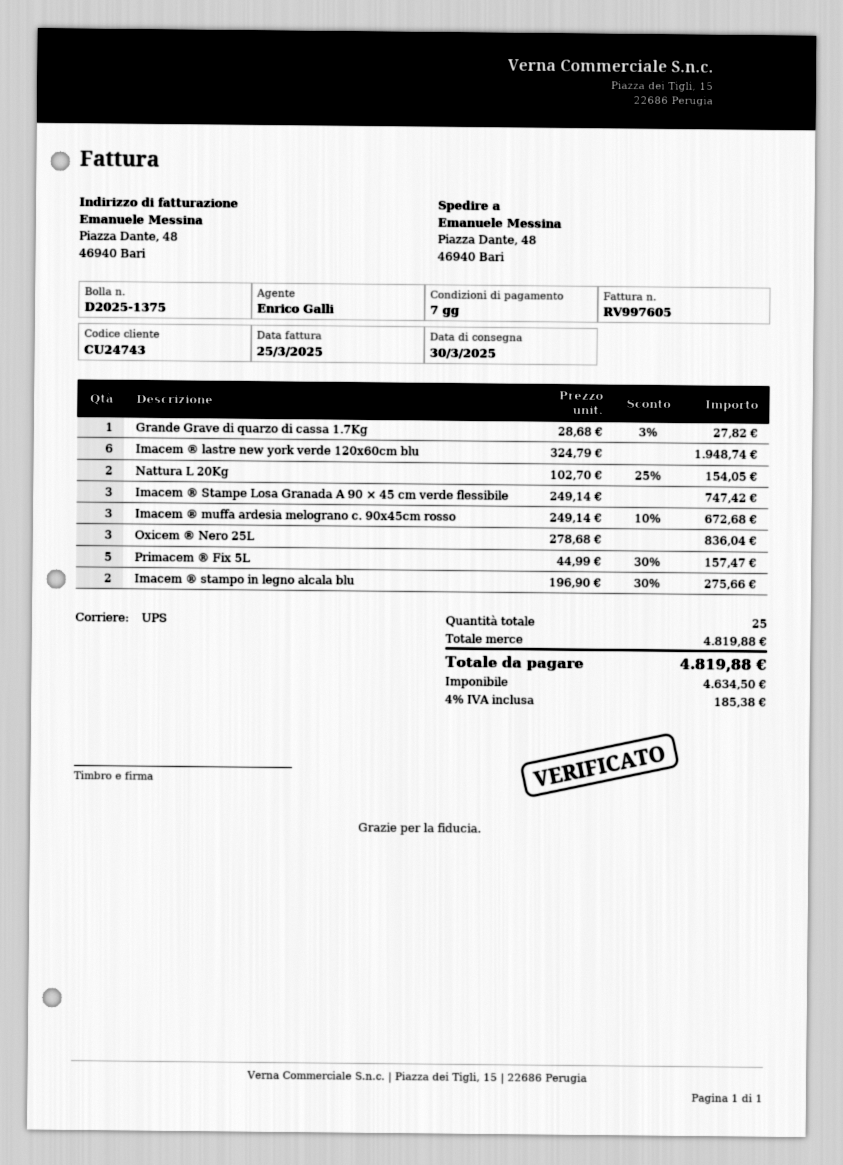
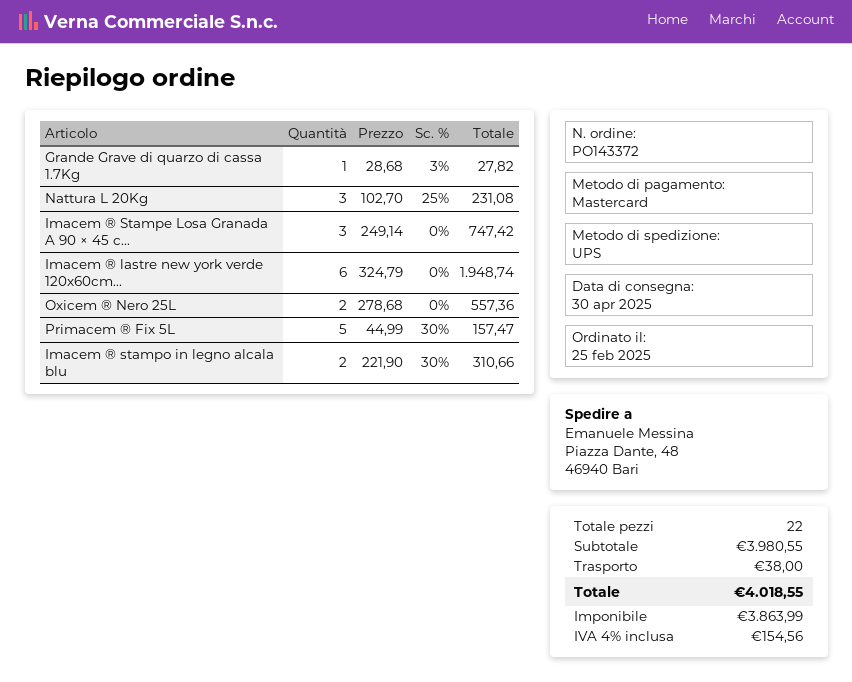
delivery date: 2025-03-30 -> 2025-04-30
Nattura L 20Kg: 2 x 102.70 - 25% = 154.05 -> 3 x 102.70 - 25% = 231.08
Imacem ® muffa ardesia melograno c. 90x45cm rosso: 3 x 249.14 - 10% = 672.68 -> none
Oxicem ® Nero 25L: 3 x 278.68 = 836.04 -> 2 x 278.68 = 557.36
Imacem ® stampo in legno alcala blu: 2 x 196.90 - 30% = 275.66 -> 2 x 221.90 - 30% = 310.66
total quantity: 25 -> 22
subtotal: 4819.88 -> 3980.55
shipping: none -> 38.00
net: 4634.50 -> 3863.99
tax: 4% = 185.38 -> 4% = 154.56
total: 4819.88 -> 4018.55

